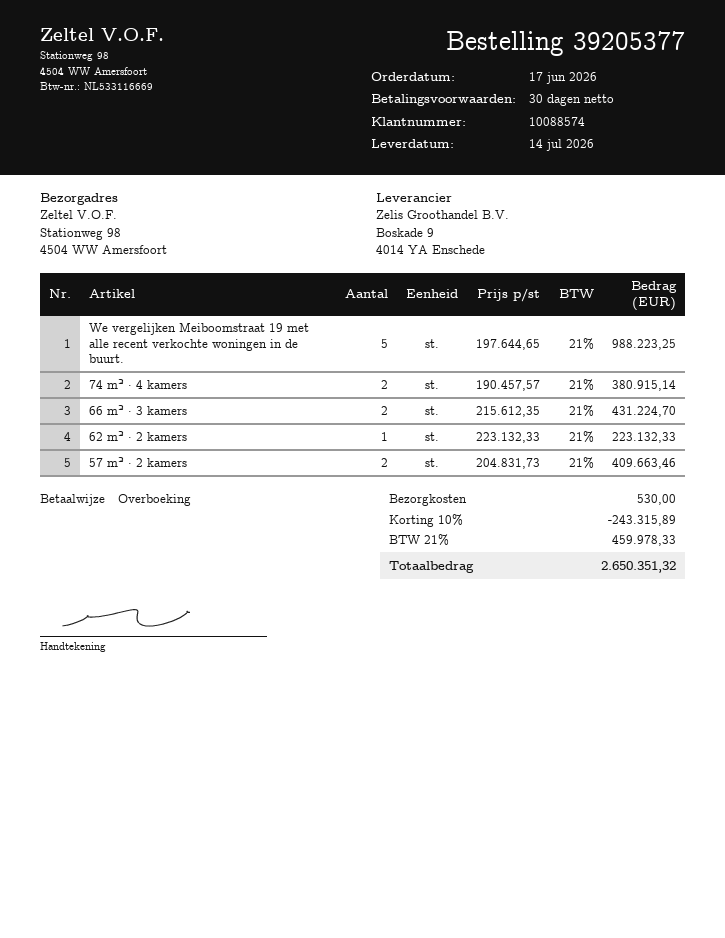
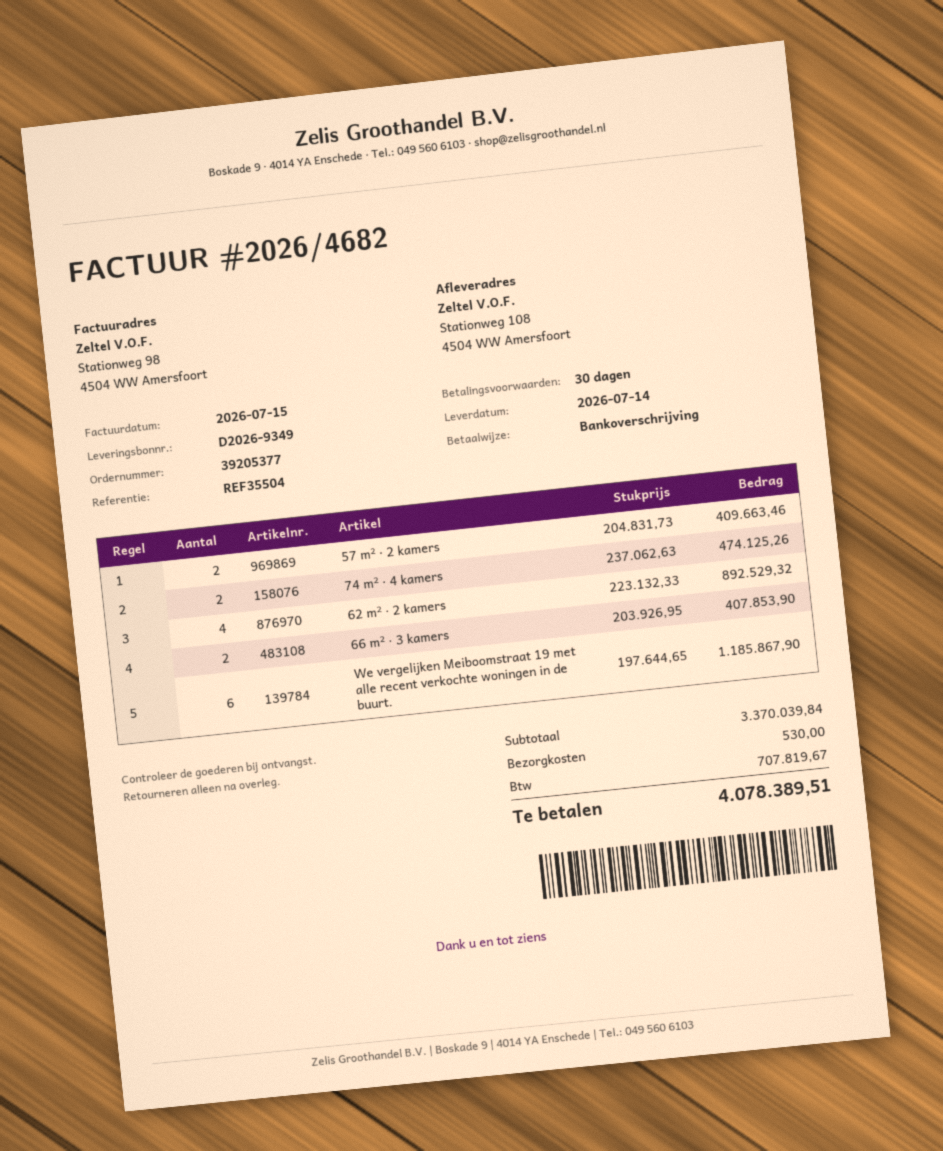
ship to: Stationweg 98, 4504 WW Amersfoort -> Stationweg 108, 4504 WW Amersfoort
We vergelijken Meiboomstraat 19 met alle recent verkochte woningen in de buurt.: 5 x 197644.65 = 988223.25 -> 6 x 197644.65 = 1185867.90
74 m² · 4 kamers: 2 x 190457.57 = 380915.14 -> 2 x 237062.63 = 474125.26
66 m² · 3 kamers: 2 x 215612.35 = 431224.70 -> 2 x 203926.95 = 407853.90
62 m² · 2 kamers: 1 x 223132.33 = 223132.33 -> 4 x 223132.33 = 892529.32
discount: 10% = 243315.89 -> none
tax: 459978.33 -> 707819.67
total: 2650351.32 -> 4078389.51

